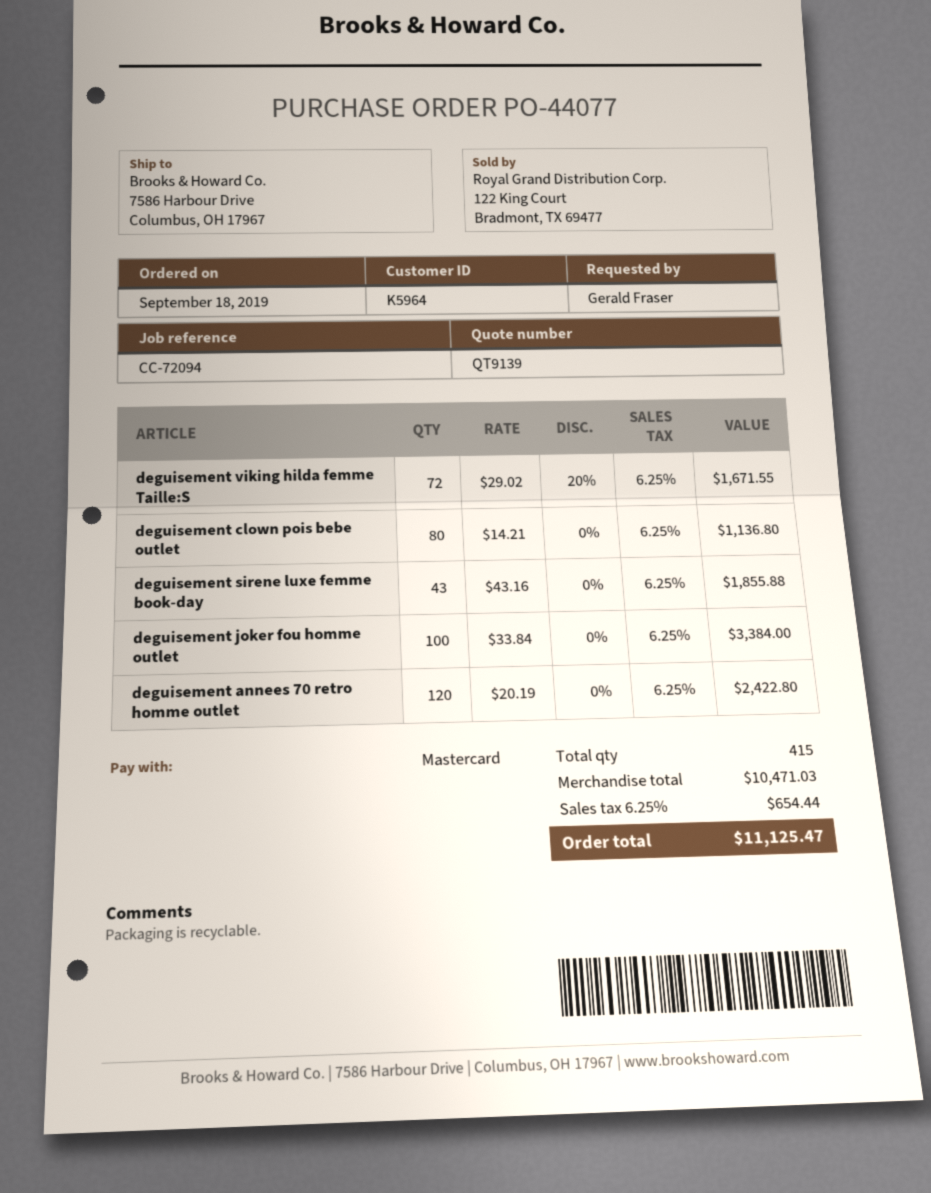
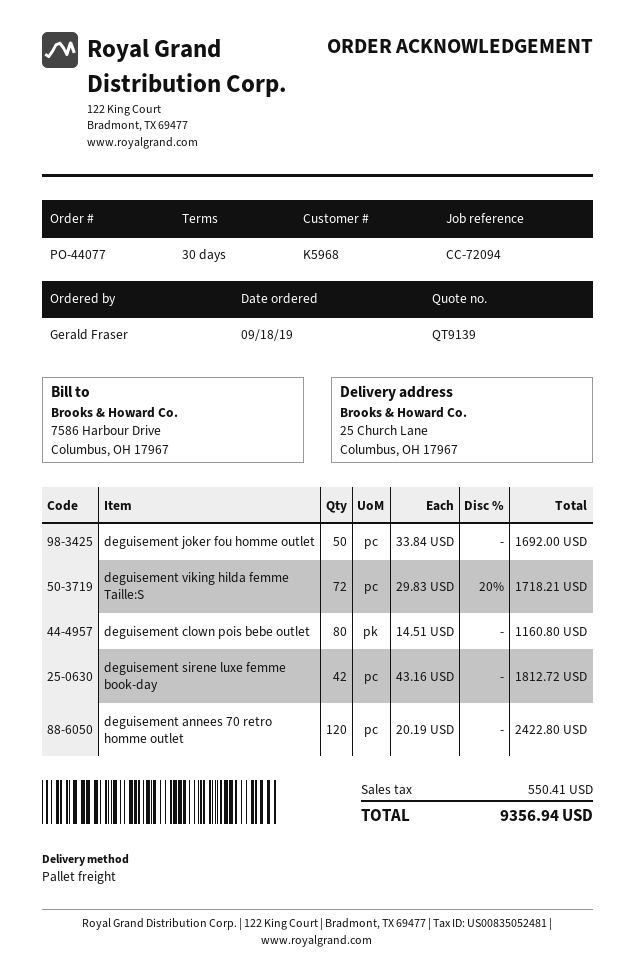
customer number: K5964 -> K5968
ship to: 7586 Harbour Drive, Columbus, OH 17967 -> 25 Church Lane, Columbus, OH 17967
deguisement viking hilda femme Taille:S: 72 x 29.02 - 20% = 1671.55 -> 72 x 29.83 - 20% = 1718.21
deguisement clown pois bebe outlet: 80 x 14.21 = 1136.80 -> 80 x 14.51 = 1160.80
deguisement sirene luxe femme book-day: 43 x 43.16 = 1855.88 -> 42 x 43.16 = 1812.72
deguisement joker fou homme outlet: 100 x 33.84 = 3384.00 -> 50 x 33.84 = 1692.00
tax: 654.44 -> 550.41
total: 11125.47 -> 9356.94

